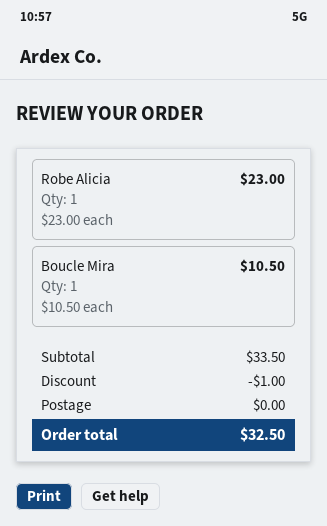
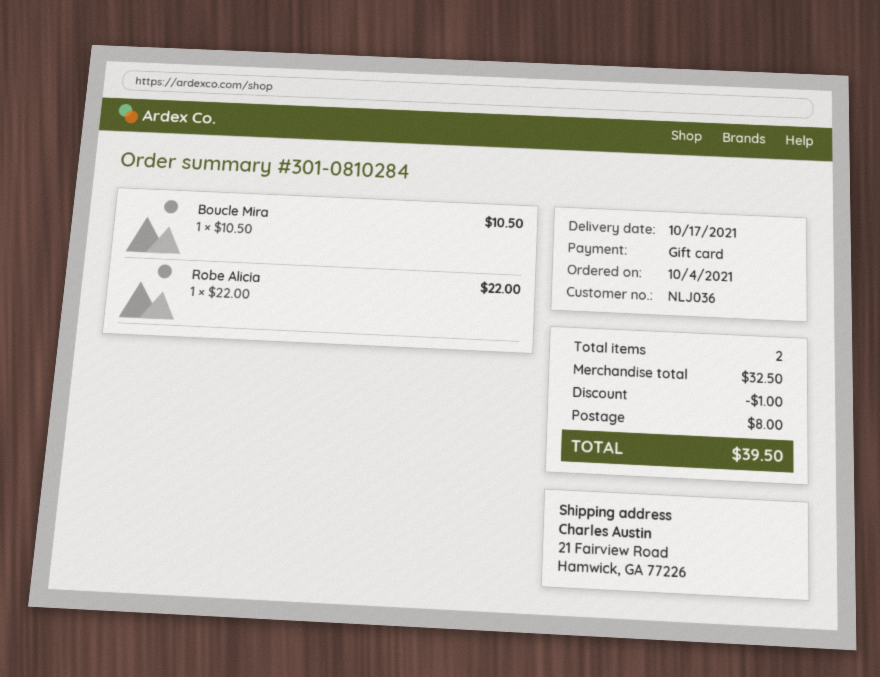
Robe Alicia: 1 x 23.00 = 23.00 -> 1 x 22.00 = 22.00
subtotal: 33.50 -> 32.50
shipping: 0.00 -> 8.00
total: 32.50 -> 39.50

